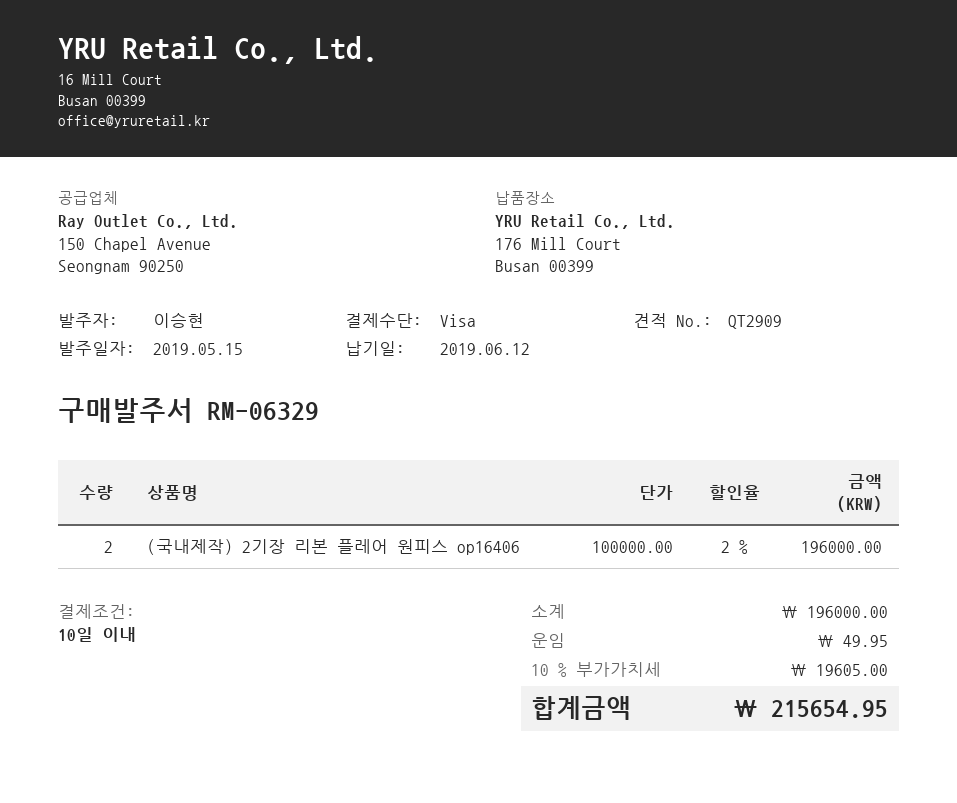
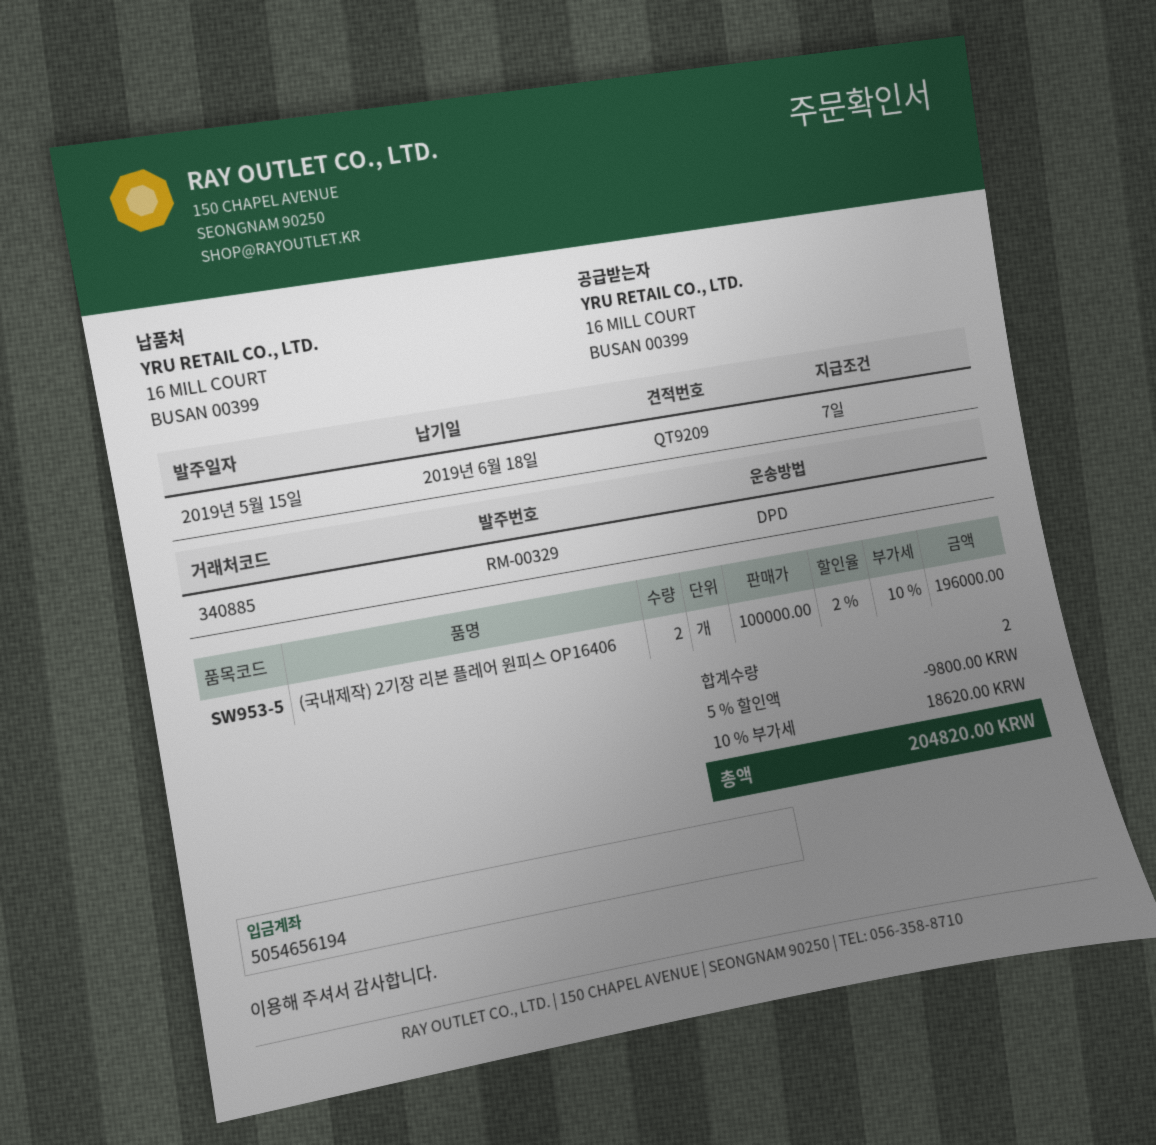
quote number: QT2909 -> QT9209
order number: RM-06329 -> RM-00329
delivery date: 2019-06-12 -> 2019-06-18
payment terms: 10 days -> 7 days
ship to: 176 Mill Court, Busan 00399 -> 16 MILL COURT, BUSAN 00399
discount: none -> 5% = 9800.00
shipping: 49.95 -> none
tax: 10% = 19605.00 -> 10% = 18620.00
total: 215654.95 -> 204820.00

